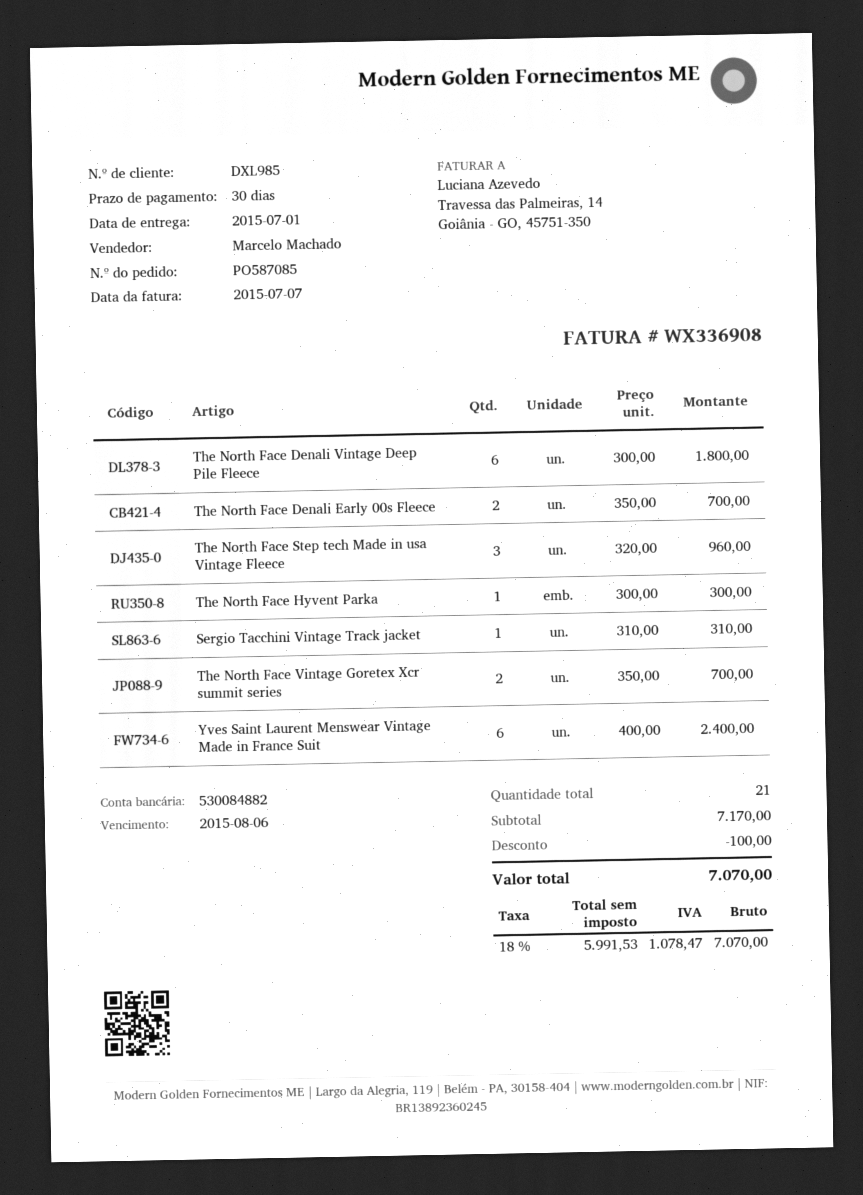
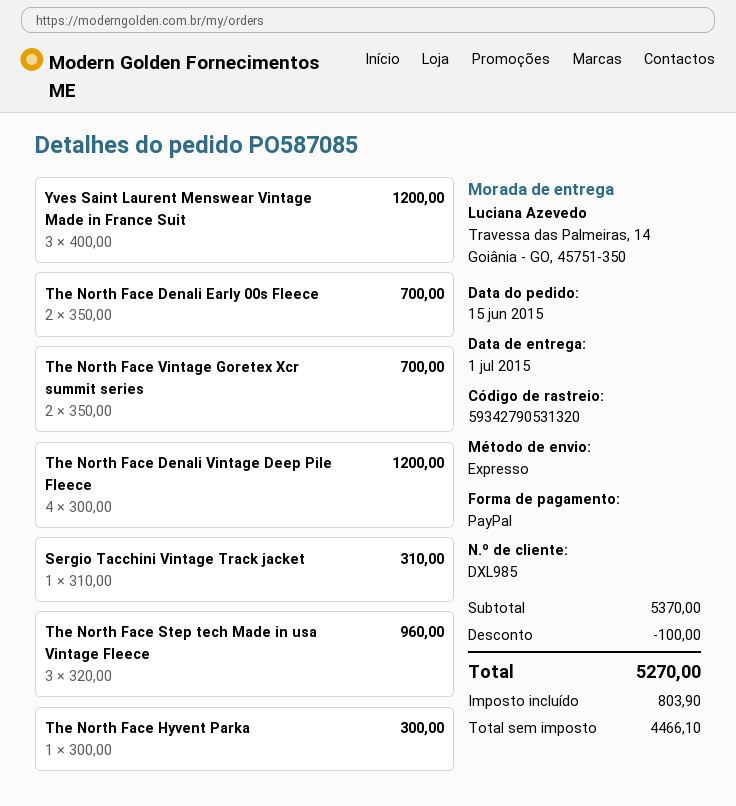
The North Face Denali Vintage Deep Pile Fleece: 6 x 300.00 = 1800.00 -> 4 x 300.00 = 1200.00
Yves Saint Laurent Menswear Vintage Made in France Suit: 6 x 400.00 = 2400.00 -> 3 x 400.00 = 1200.00
subtotal: 7170.00 -> 5370.00
net: 5991.53 -> 4466.10
tax: 1078.47 -> 803.90
total: 7070.00 -> 5270.00

